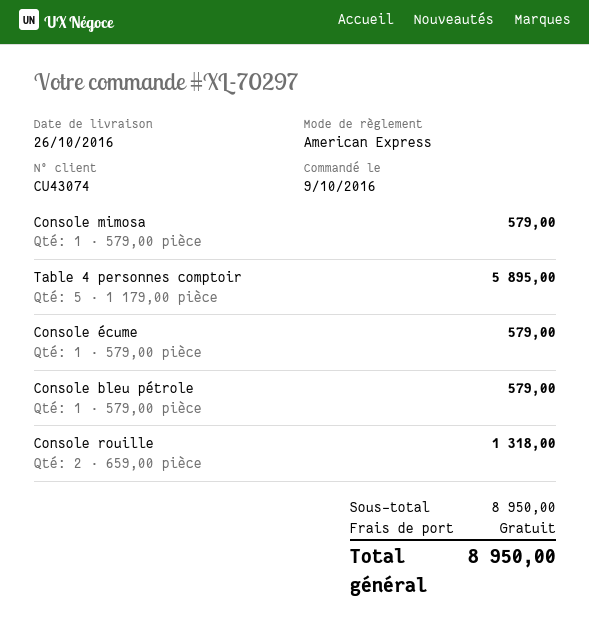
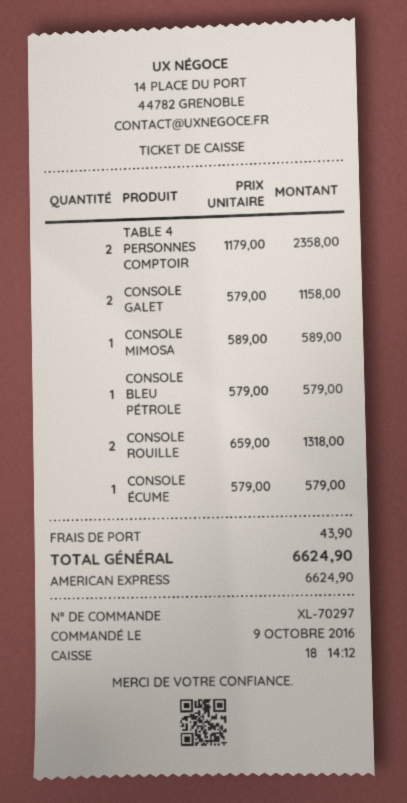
Console mimosa: 1 x 579.00 = 579.00 -> 1 x 589.00 = 589.00
Table 4 personnes comptoir: 5 x 1179.00 = 5895.00 -> 2 x 1179.00 = 2358.00
CONSOLE GALET: none -> 2 x 579.00 = 1158.00
shipping: 0.00 -> 43.90
total: 8950.00 -> 6624.90

